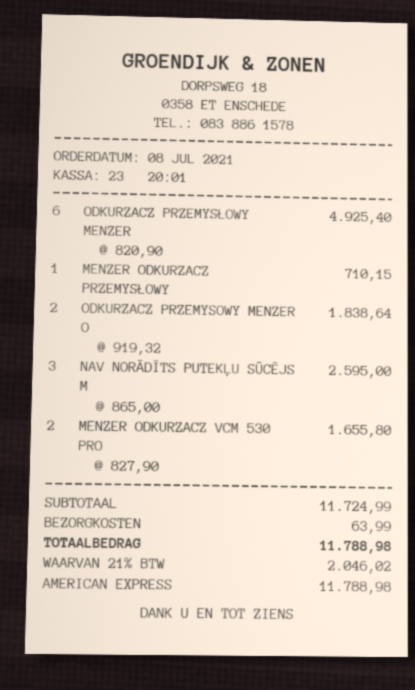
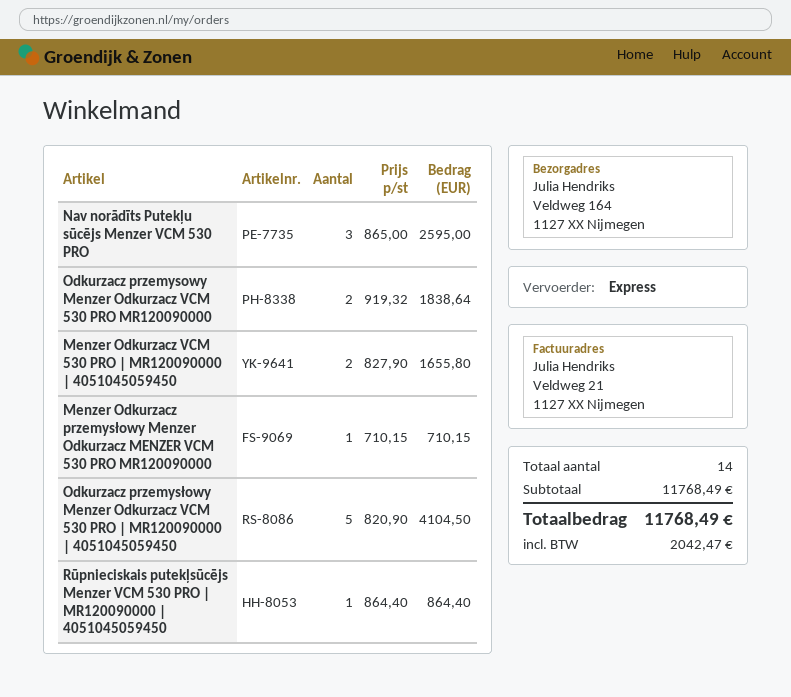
ODKURZACZ PRZEMYSŁOWY MENZER: 6 x 820.90 = 4925.40 -> 5 x 820.90 = 4104.50
Rūpnieciskais putekļsūcējs Menzer VCM 530 PRO | MR120090000 | 4051045059450: none -> 1 x 864.40 = 864.40
subtotal: 11724.99 -> 11768.49
shipping: 63.99 -> none
tax: 2046.02 -> 2042.47
total: 11788.98 -> 11768.49

